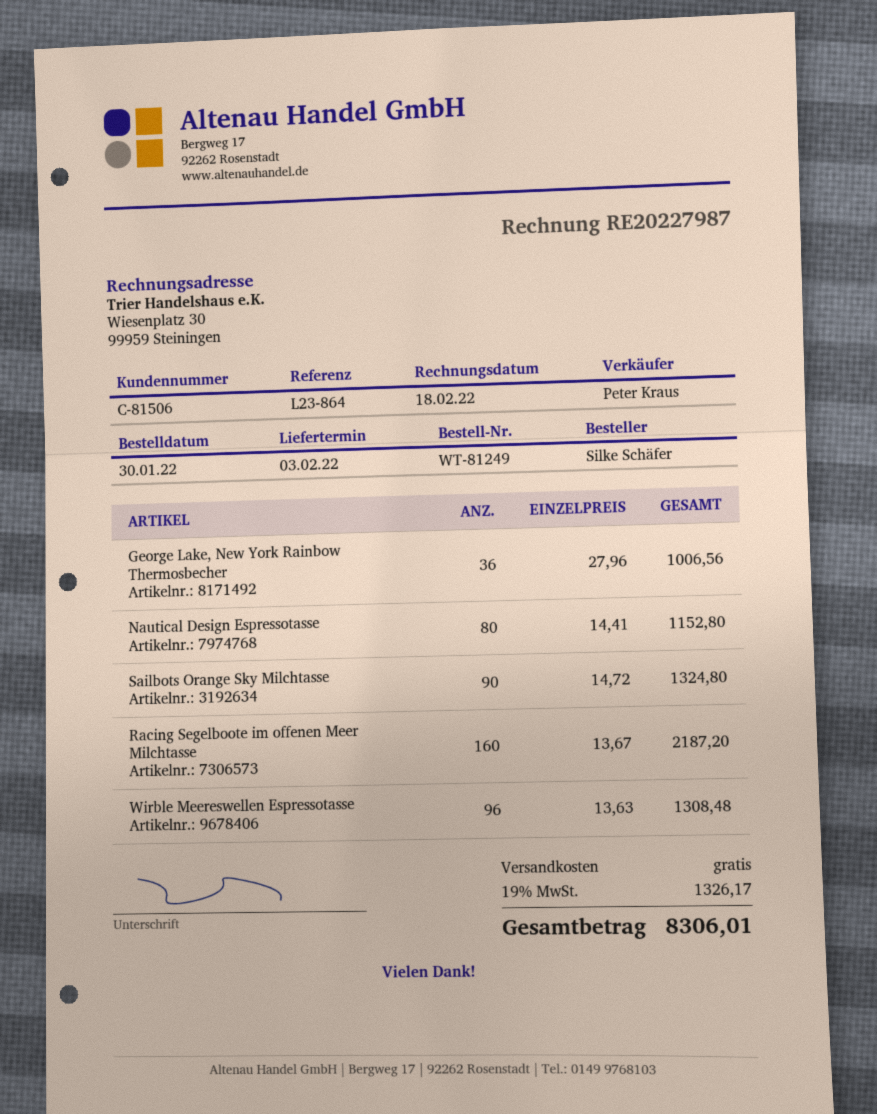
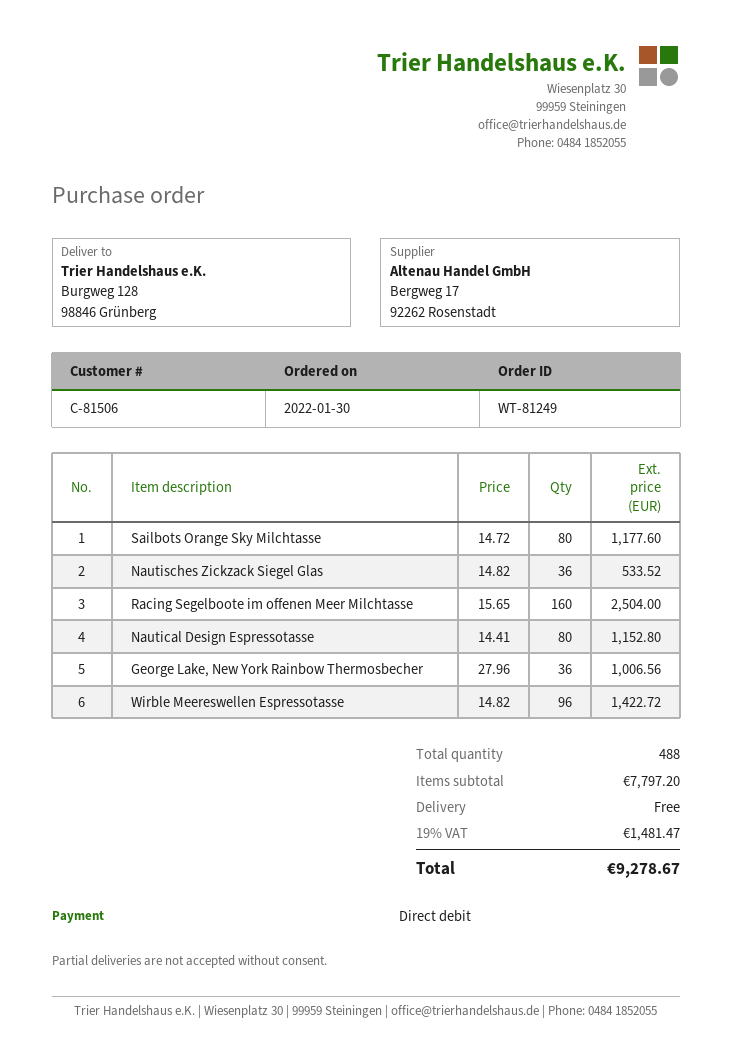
Sailbots Orange Sky Milchtasse: 90 x 14.72 = 1324.80 -> 80 x 14.72 = 1177.60
Racing Segelboote im offenen Meer Milchtasse: 160 x 13.67 = 2187.20 -> 160 x 15.65 = 2504.00
Wirble Meereswellen Espressotasse: 96 x 13.63 = 1308.48 -> 96 x 14.82 = 1422.72
Nautisches Zickzack Siegel Glas: none -> 36 x 14.82 = 533.52
tax: 19% = 1326.17 -> 19% = 1481.47
total: 8306.01 -> 9278.67

